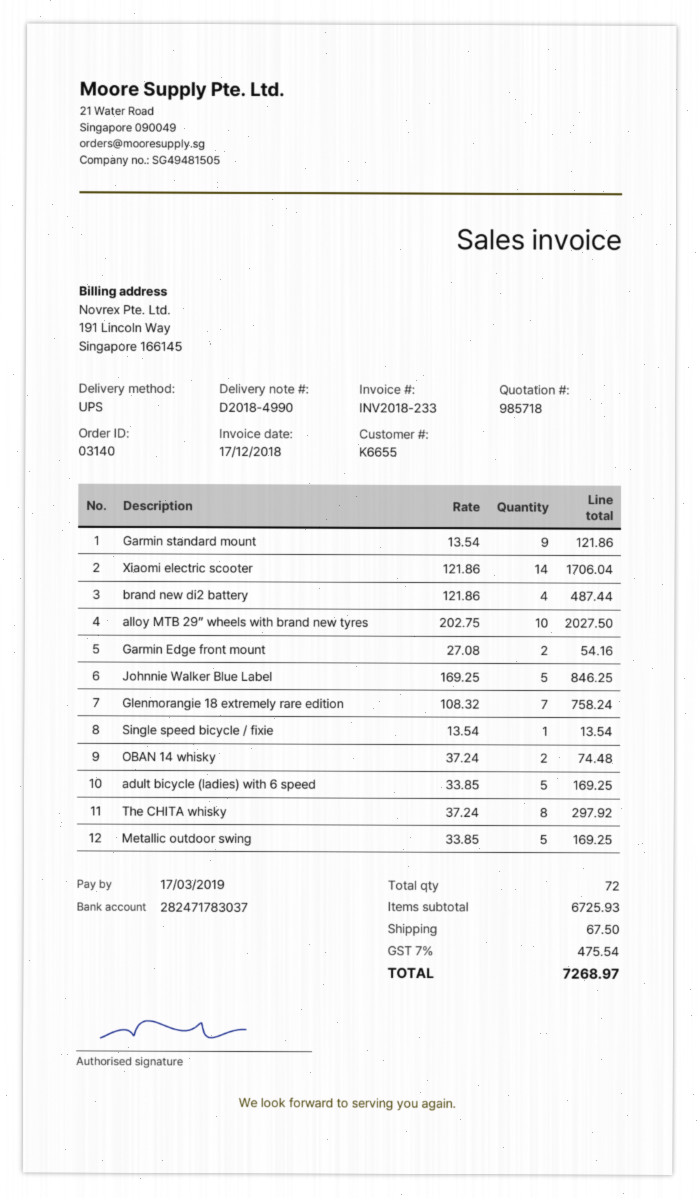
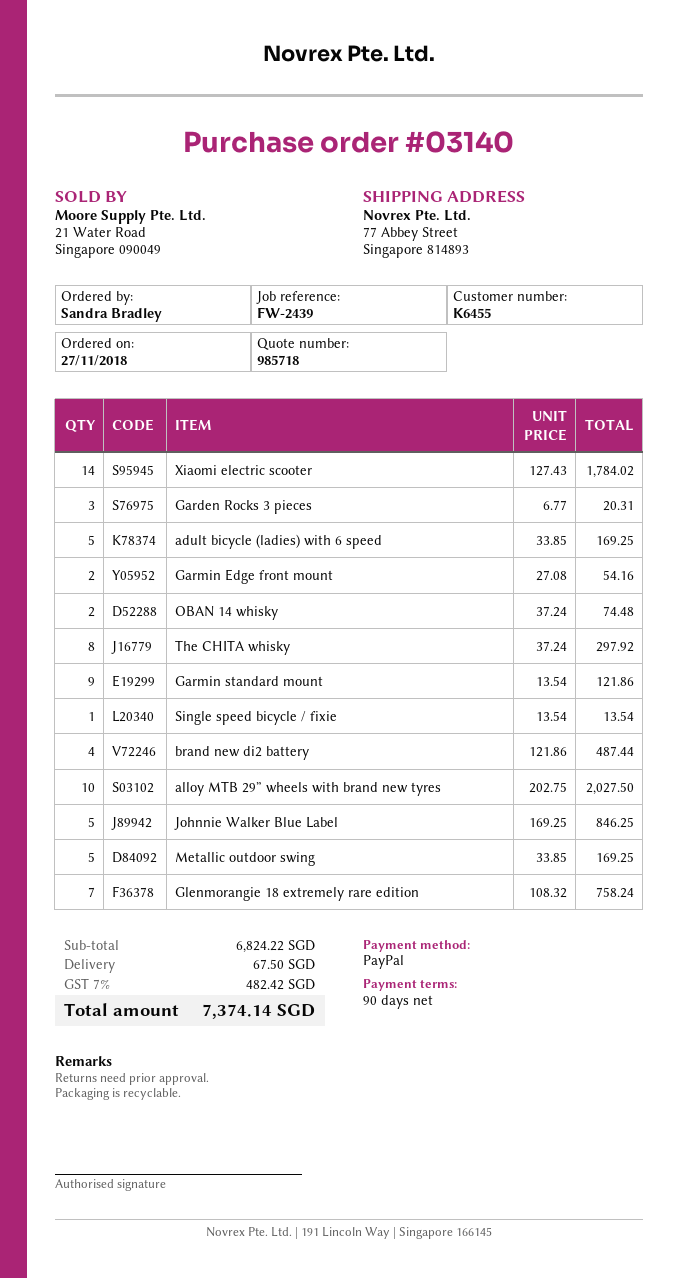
customer number: K6655 -> K6455
Xiaomi electric scooter: 14 x 121.86 = 1706.04 -> 14 x 127.43 = 1784.02
Garden Rocks 3 pieces: none -> 3 x 6.77 = 20.31
subtotal: 6725.93 -> 6824.22
tax: 7% = 475.54 -> 7% = 482.42
total: 7268.97 -> 7374.14

